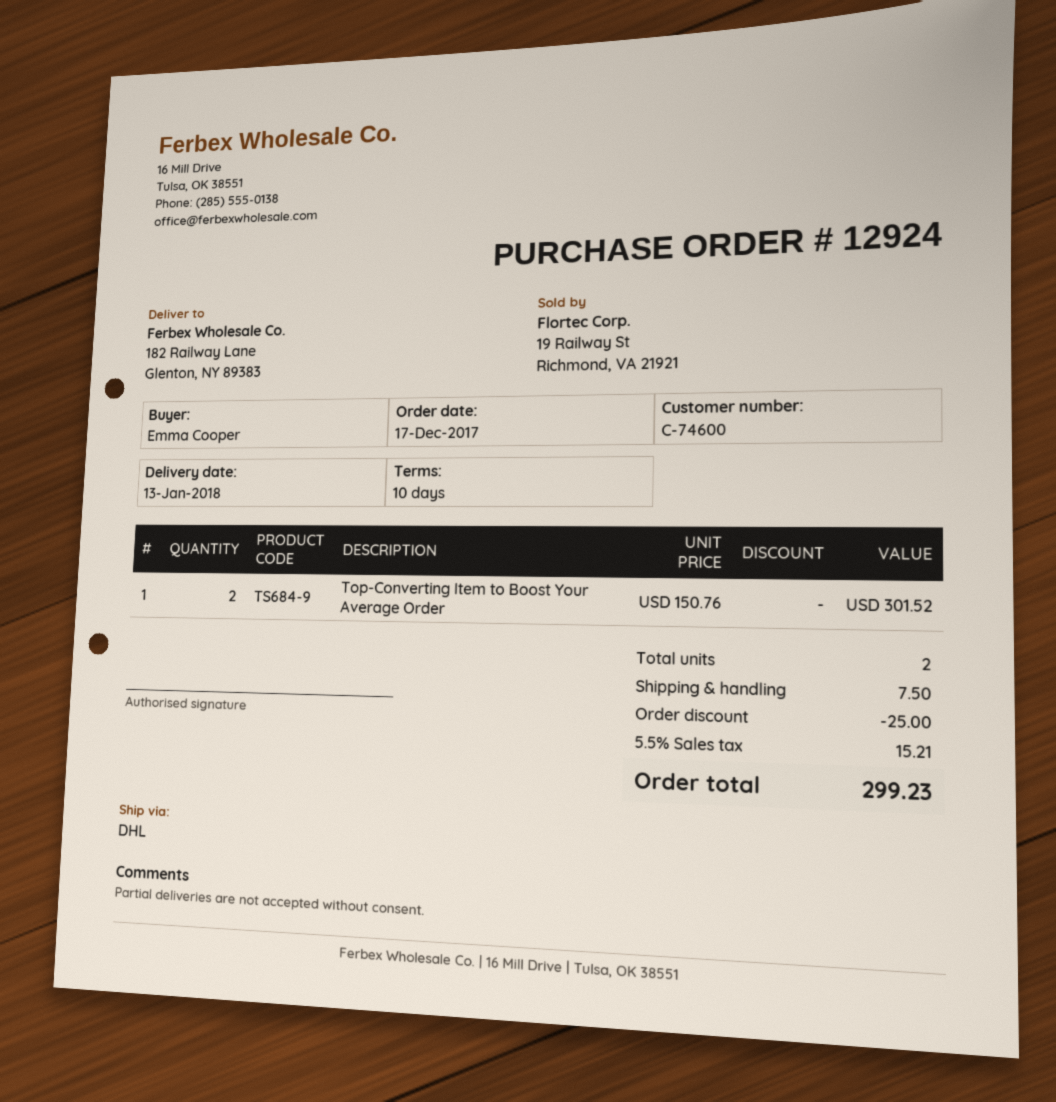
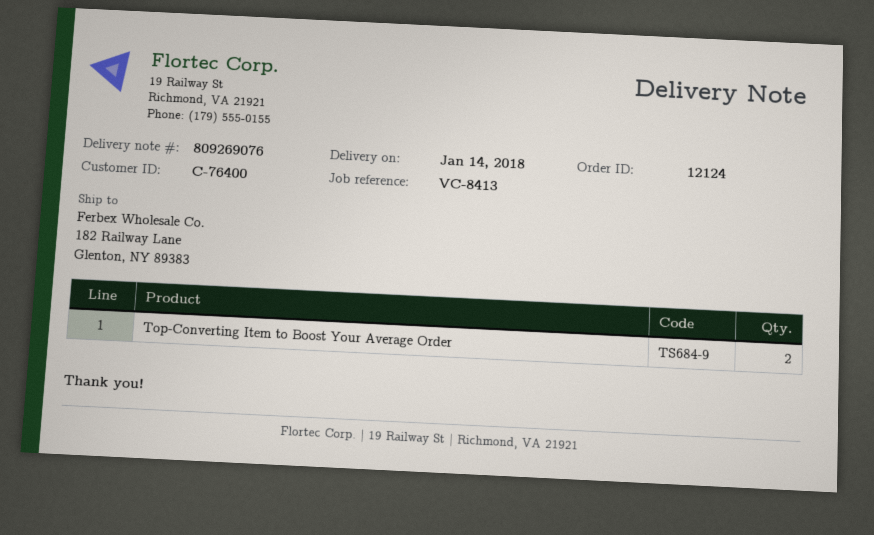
order number: 12924 -> 12124
delivery date: 2018-01-13 -> 2018-01-14
customer number: C-74600 -> C-76400

